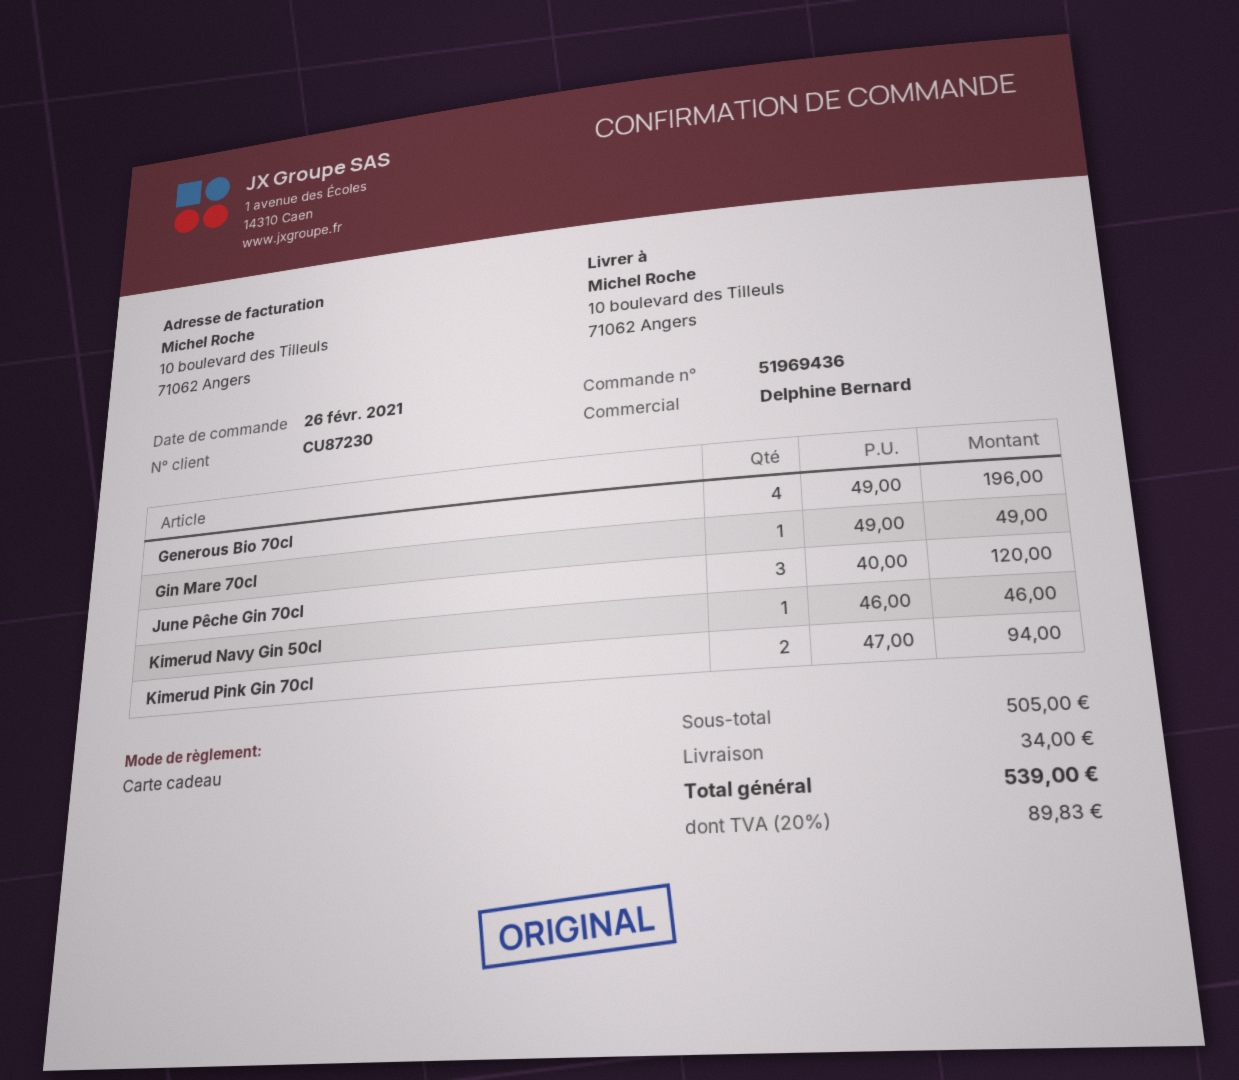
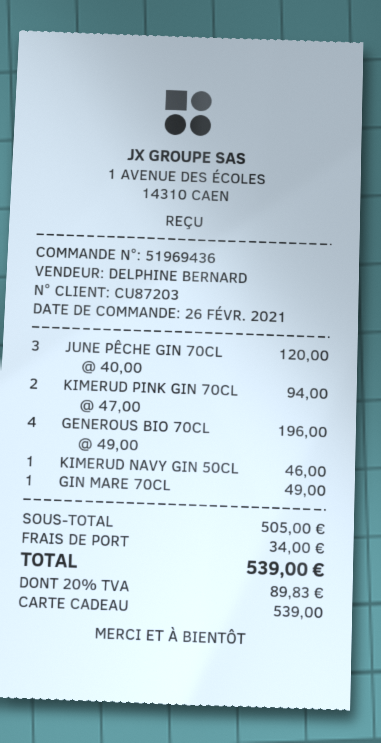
customer number: CU87230 -> CU87203

